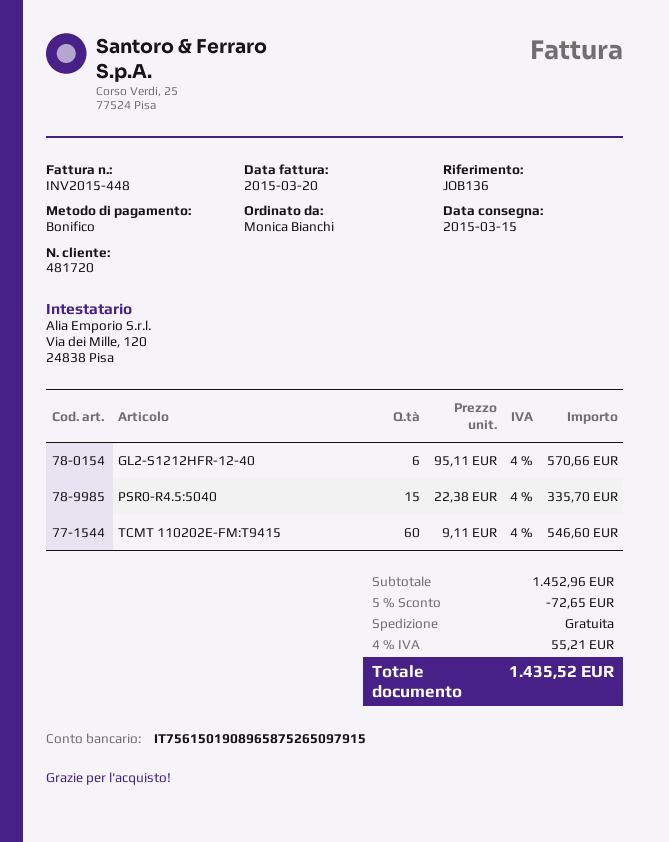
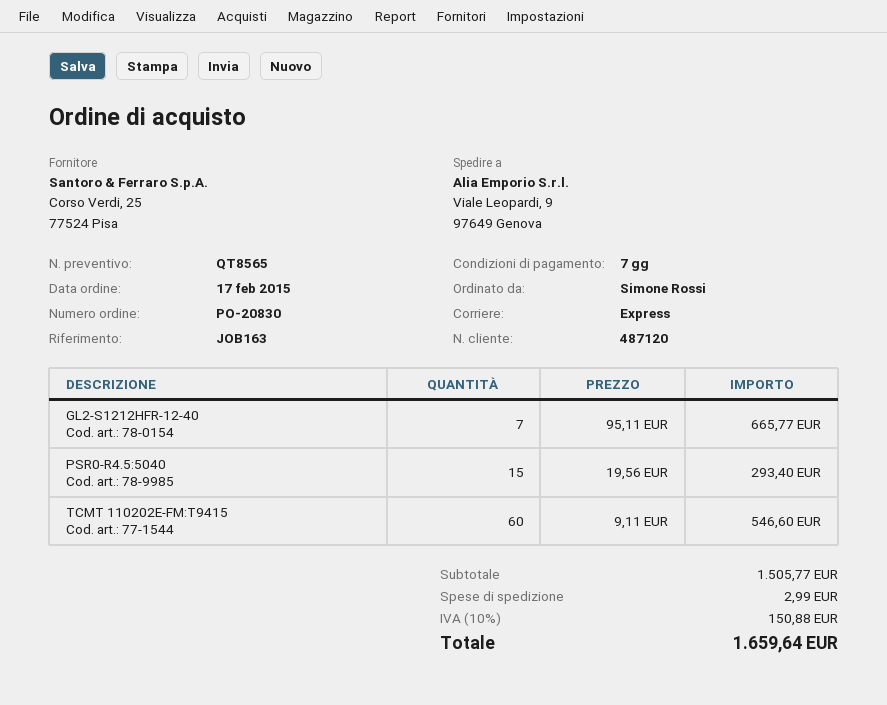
customer number: 481720 -> 487120
reference: JOB136 -> JOB163
ordered by: Monica Bianchi -> Simone Rossi
GL2-S1212HFR-12-40: 6 x 95.11 = 570.66 -> 7 x 95.11 = 665.77
PSR0-R4.5:5040: 15 x 22.38 = 335.70 -> 15 x 19.56 = 293.40
subtotal: 1452.96 -> 1505.77
discount: 5% = 72.65 -> none
shipping: 0.00 -> 2.99
tax: 4% = 55.21 -> 10% = 150.88
total: 1435.52 -> 1659.64

